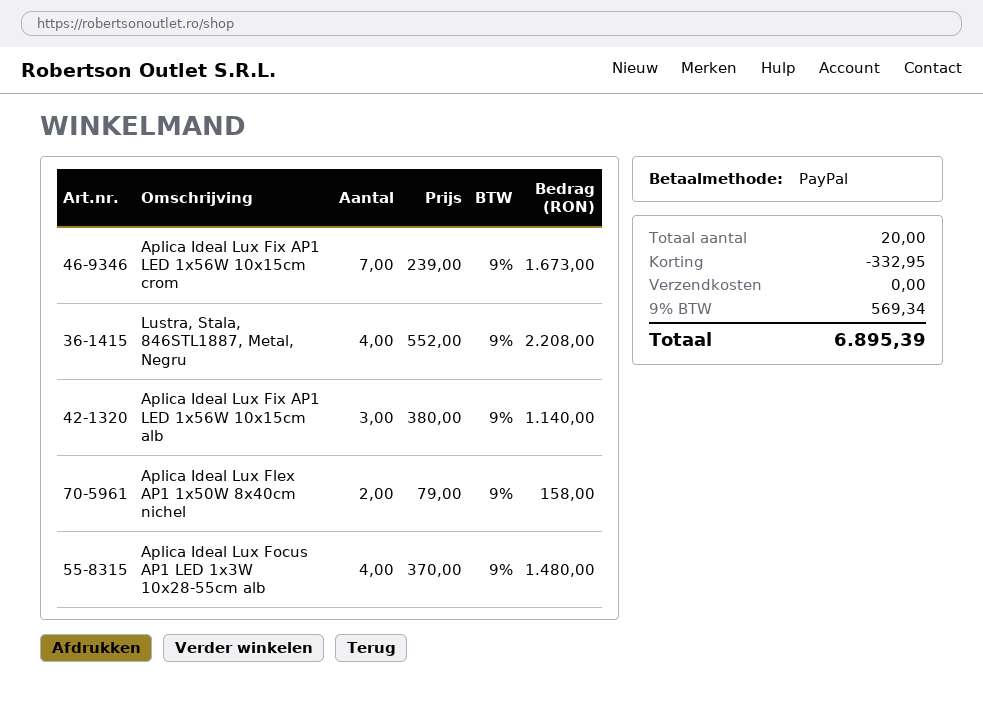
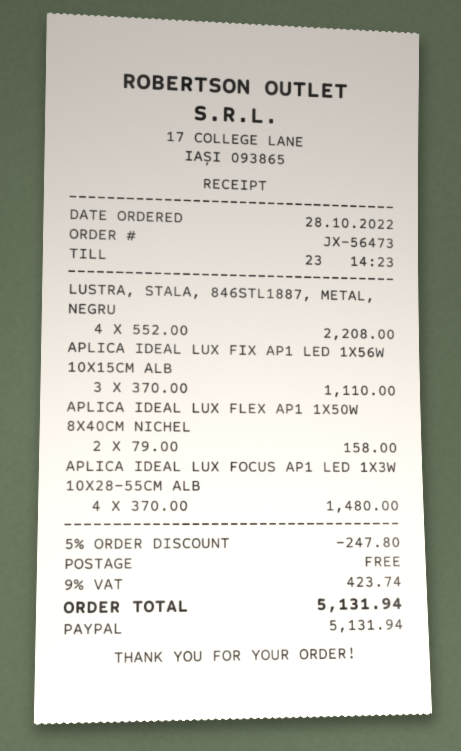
Aplica Ideal Lux Fix AP1 LED 1x56W 10x15cm crom: 7 x 239.00 = 1673.00 -> none
Aplica Ideal Lux Fix AP1 LED 1x56W 10x15cm alb: 3 x 380.00 = 1140.00 -> 3 x 370.00 = 1110.00
discount: 332.95 -> 247.80
tax: 9% = 569.34 -> 9% = 423.74
total: 6895.39 -> 5131.94

